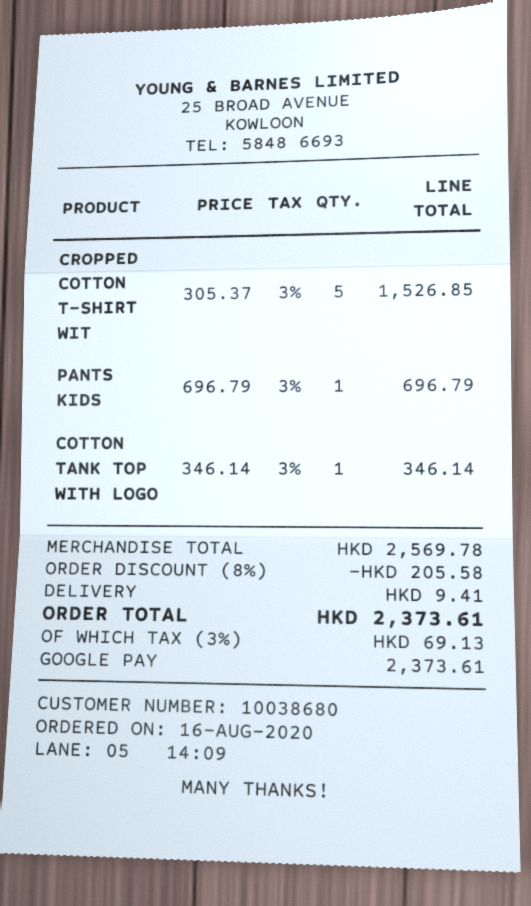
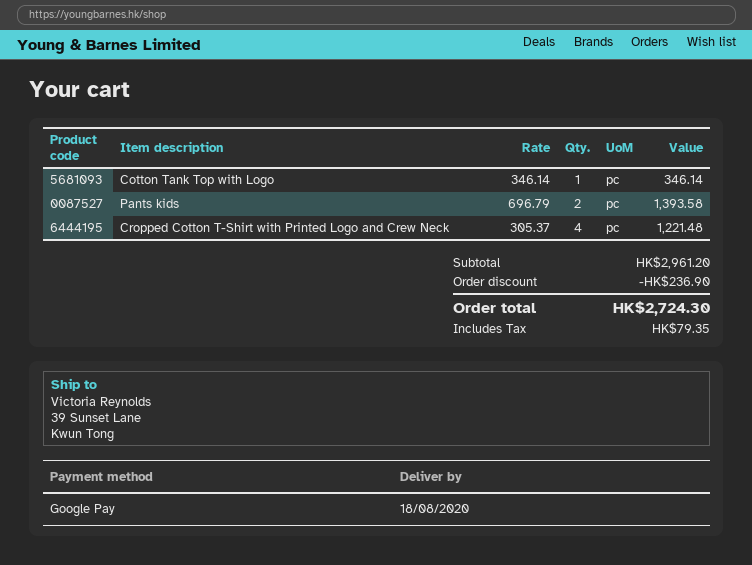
CROPPED COTTON T-SHIRT WIT: 5 x 305.37 = 1526.85 -> 4 x 305.37 = 1221.48
PANTS KIDS: 1 x 696.79 = 696.79 -> 2 x 696.79 = 1393.58
subtotal: 2569.78 -> 2961.20
discount: 205.58 -> 236.90
shipping: 9.41 -> none
tax: 69.13 -> 79.35
total: 2373.61 -> 2724.30

